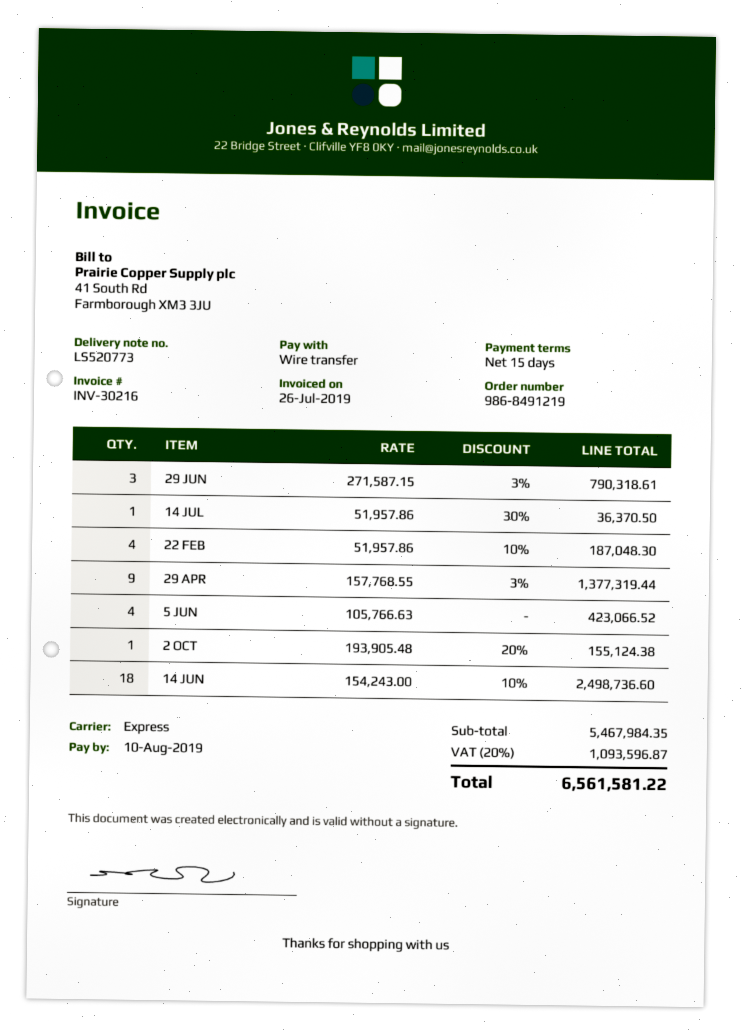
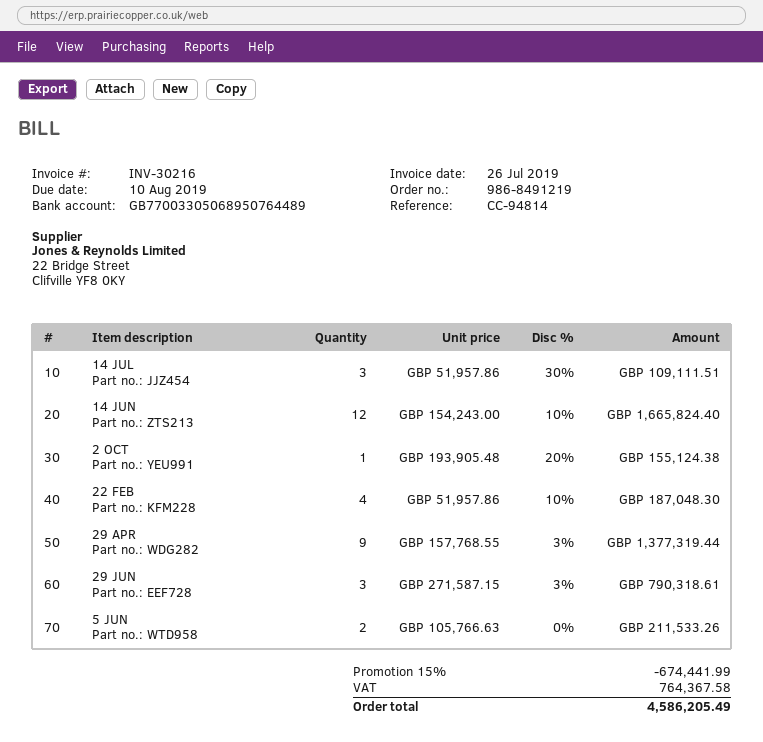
14 JUL: 1 x 51957.86 - 30% = 36370.50 -> 3 x 51957.86 - 30% = 109111.51
5 JUN: 4 x 105766.63 = 423066.52 -> 2 x 105766.63 = 211533.26
14 JUN: 18 x 154243.00 - 10% = 2498736.60 -> 12 x 154243.00 - 10% = 1665824.40
discount: none -> 15% = 674441.99
tax: 1093596.87 -> 764367.58
total: 6561581.22 -> 4586205.49

